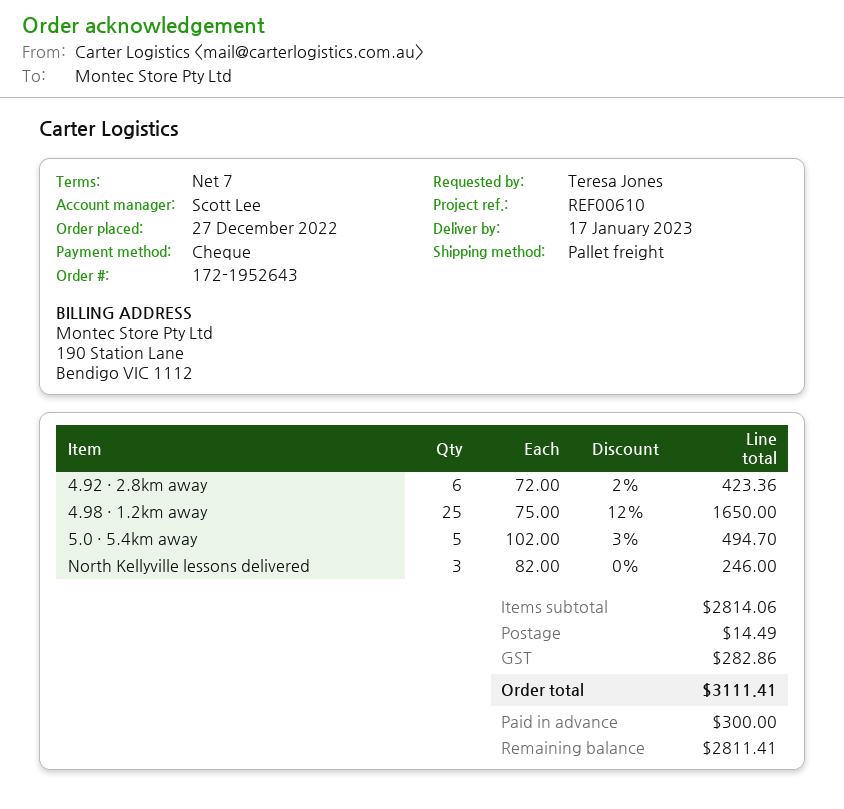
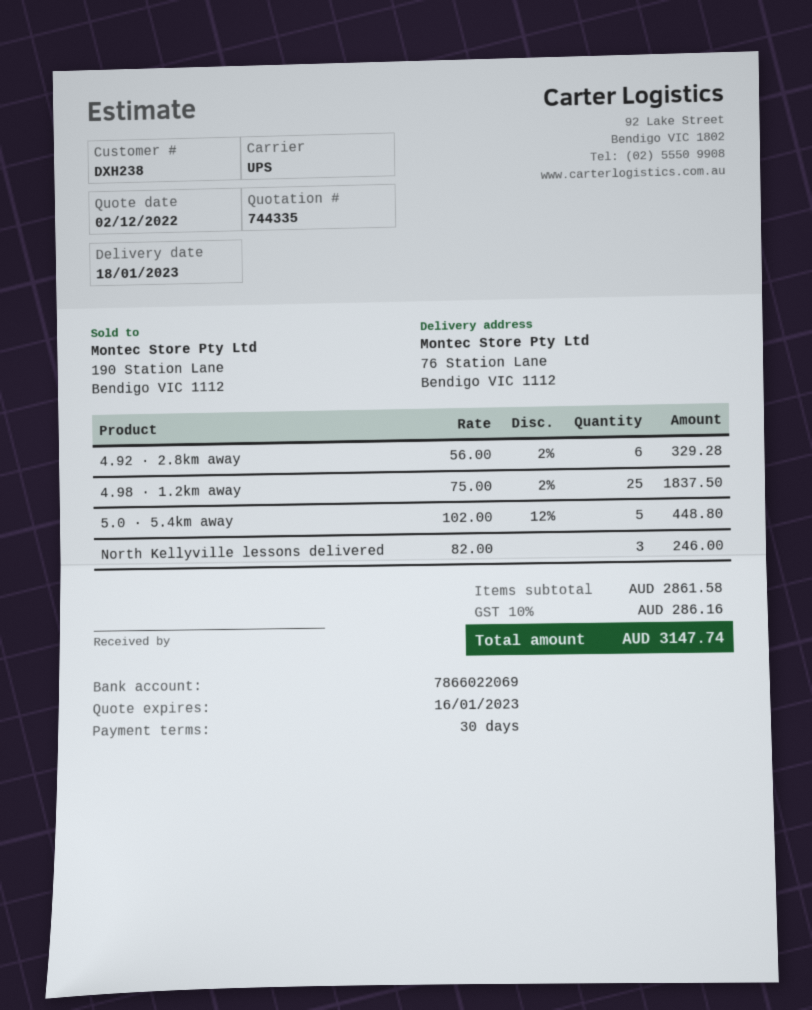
delivery date: 2023-01-17 -> 2023-01-18
payment terms: 7 days -> 30 days
shipping method: pallet freight -> UPS
4.92 · 2.8km away: 6 x 72.00 - 2% = 423.36 -> 6 x 56.00 - 2% = 329.28
4.98 · 1.2km away: 25 x 75.00 - 12% = 1650.00 -> 25 x 75.00 - 2% = 1837.50
5.0 · 5.4km away: 5 x 102.00 - 3% = 494.70 -> 5 x 102.00 - 12% = 448.80
subtotal: 2814.06 -> 2861.58
shipping: 14.49 -> none
tax: 282.86 -> 286.16
total: 3111.41 -> 3147.74

